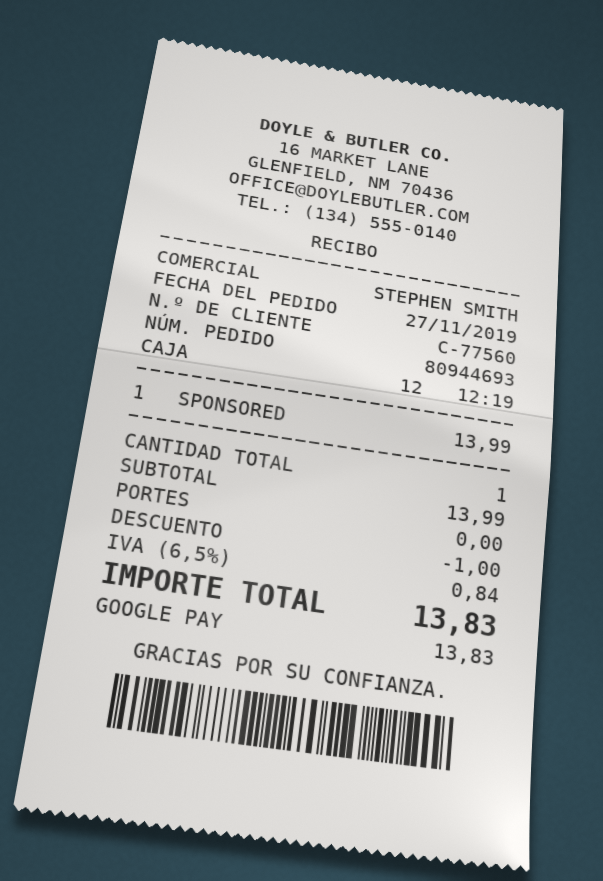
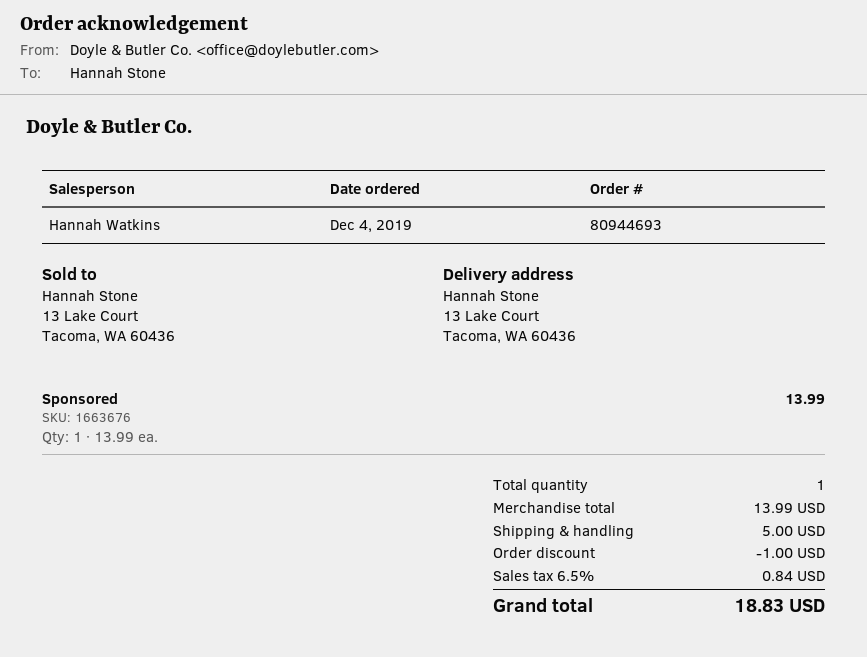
order date: 2019-11-27 -> 2019-12-04
sales rep: STEPHEN SMITH -> Hannah Watkins
shipping: 0.00 -> 5.00
total: 13.83 -> 18.83

